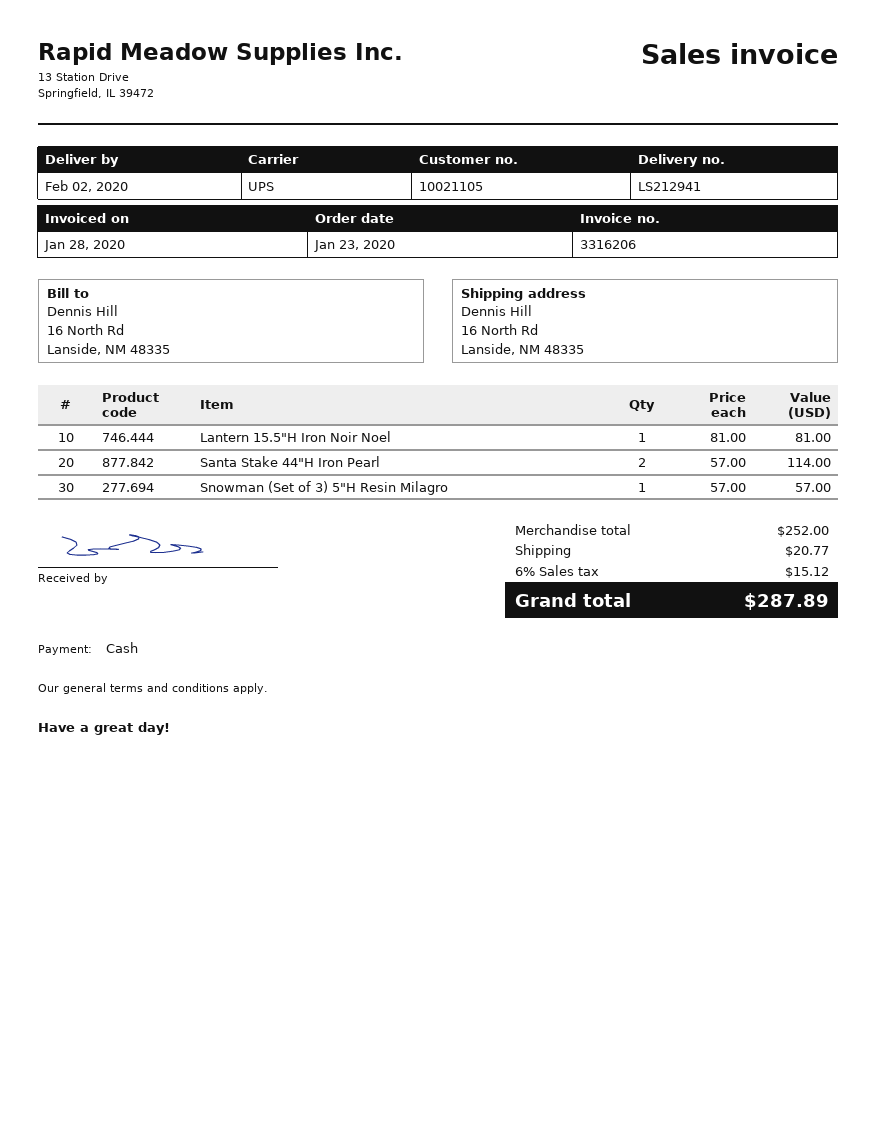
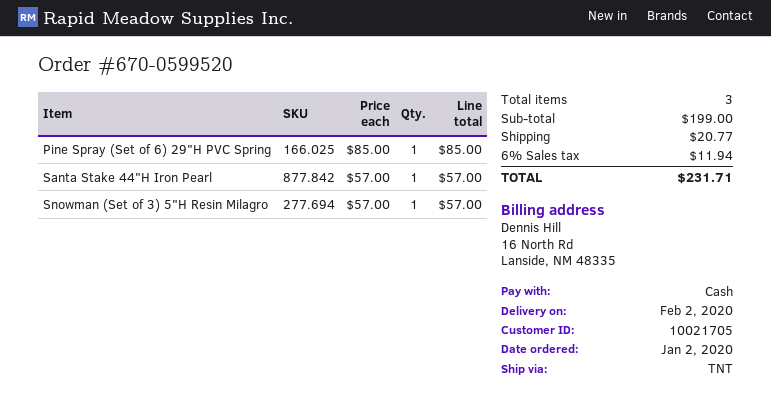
order date: 2020-01-23 -> 2020-01-02
customer number: 10021105 -> 10021705
shipping method: UPS -> TNT
Lantern 15.5"H Iron Noir Noel: 1 x 81.00 = 81.00 -> none
Santa Stake 44"H Iron Pearl: 2 x 57.00 = 114.00 -> 1 x 57.00 = 57.00
Pine Spray (Set of 6) 29"H PVC Spring: none -> 1 x 85.00 = 85.00
subtotal: 252.00 -> 199.00
tax: 6% = 15.12 -> 6% = 11.94
total: 287.89 -> 231.71

